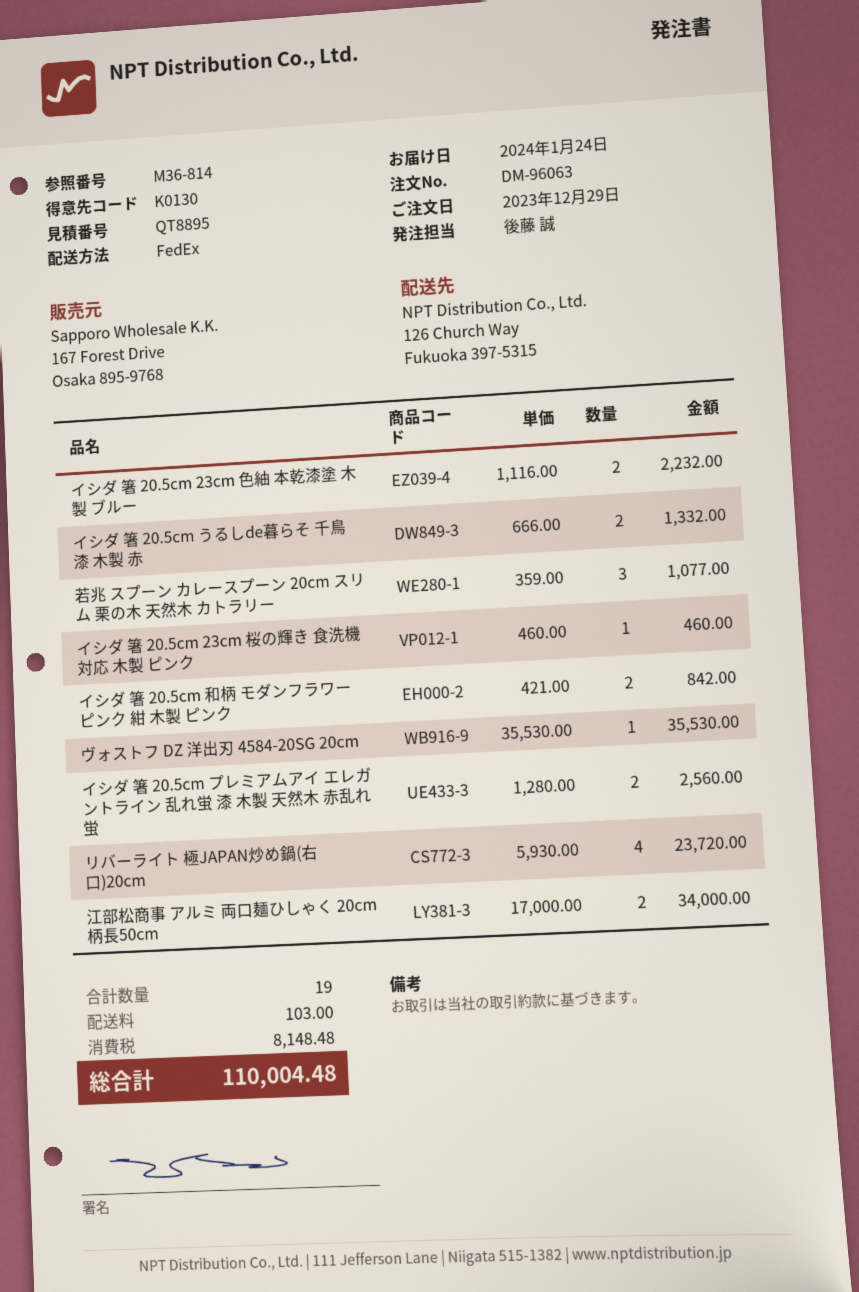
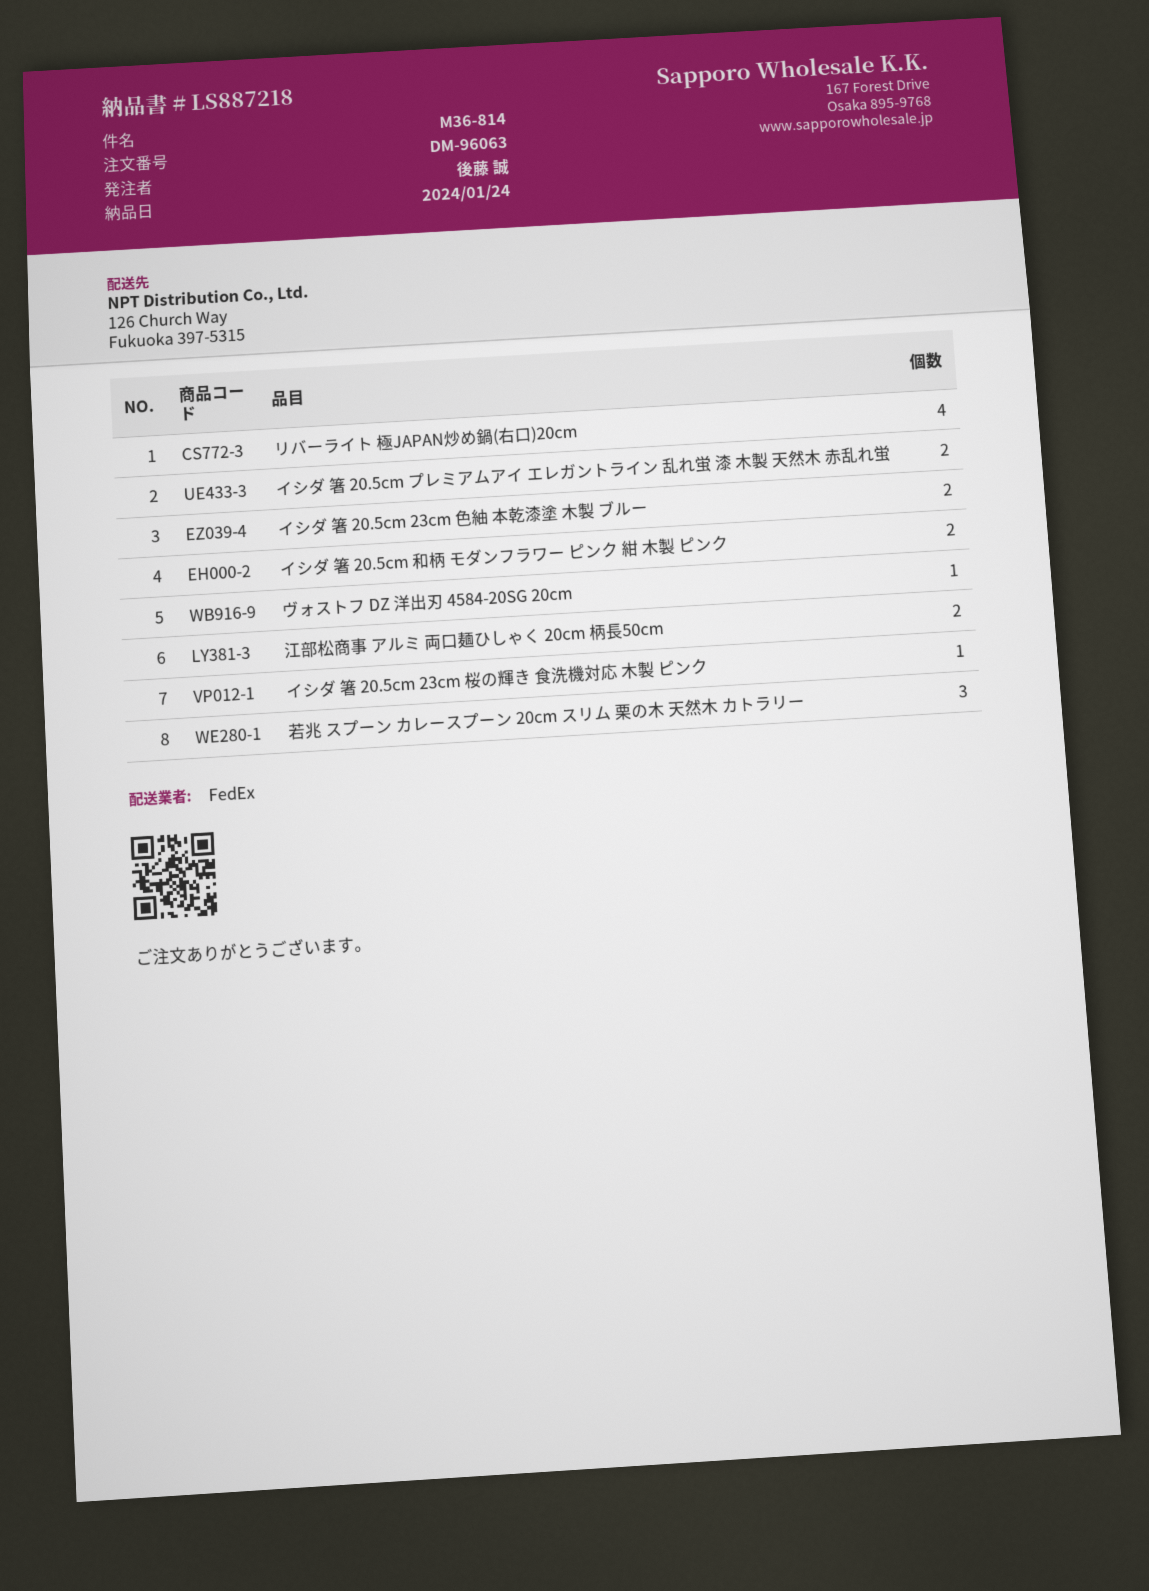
イシダ 箸 20.5cm うるしde暮らそ 千鳥 漆 木製 赤: 2 -> none

